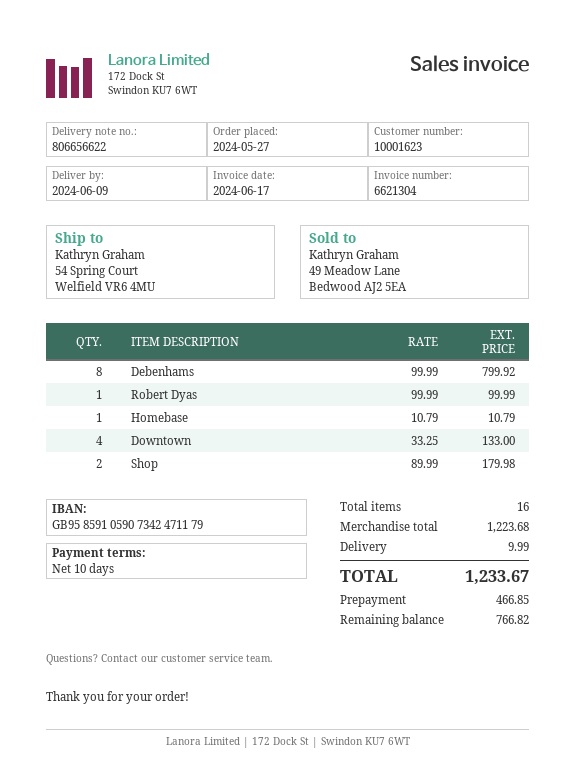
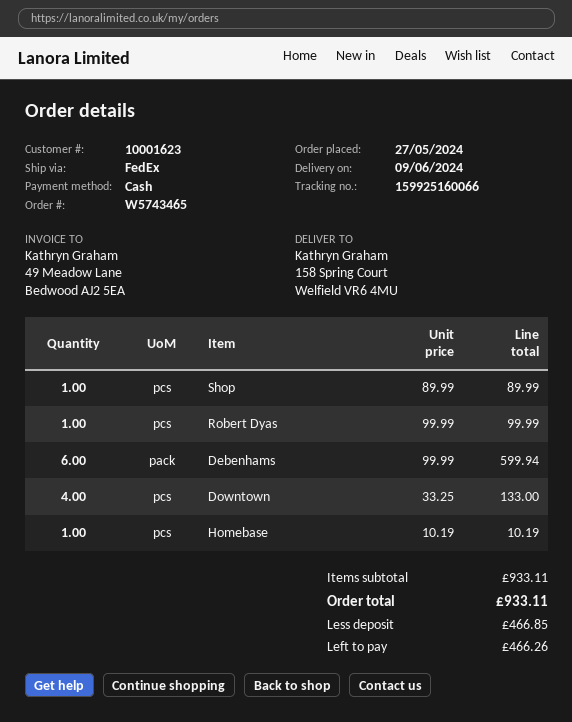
ship to: 54 Spring Court, Welfield VR6 4MU -> 158 Spring Court, Welfield VR6 4MU
Debenhams: 8 x 99.99 = 799.92 -> 6 x 99.99 = 599.94
Homebase: 1 x 10.79 = 10.79 -> 1 x 10.19 = 10.19
Shop: 2 x 89.99 = 179.98 -> 1 x 89.99 = 89.99
subtotal: 1223.68 -> 933.11
shipping: 9.99 -> none
total: 1233.67 -> 933.11
balance: 766.82 -> 466.26

